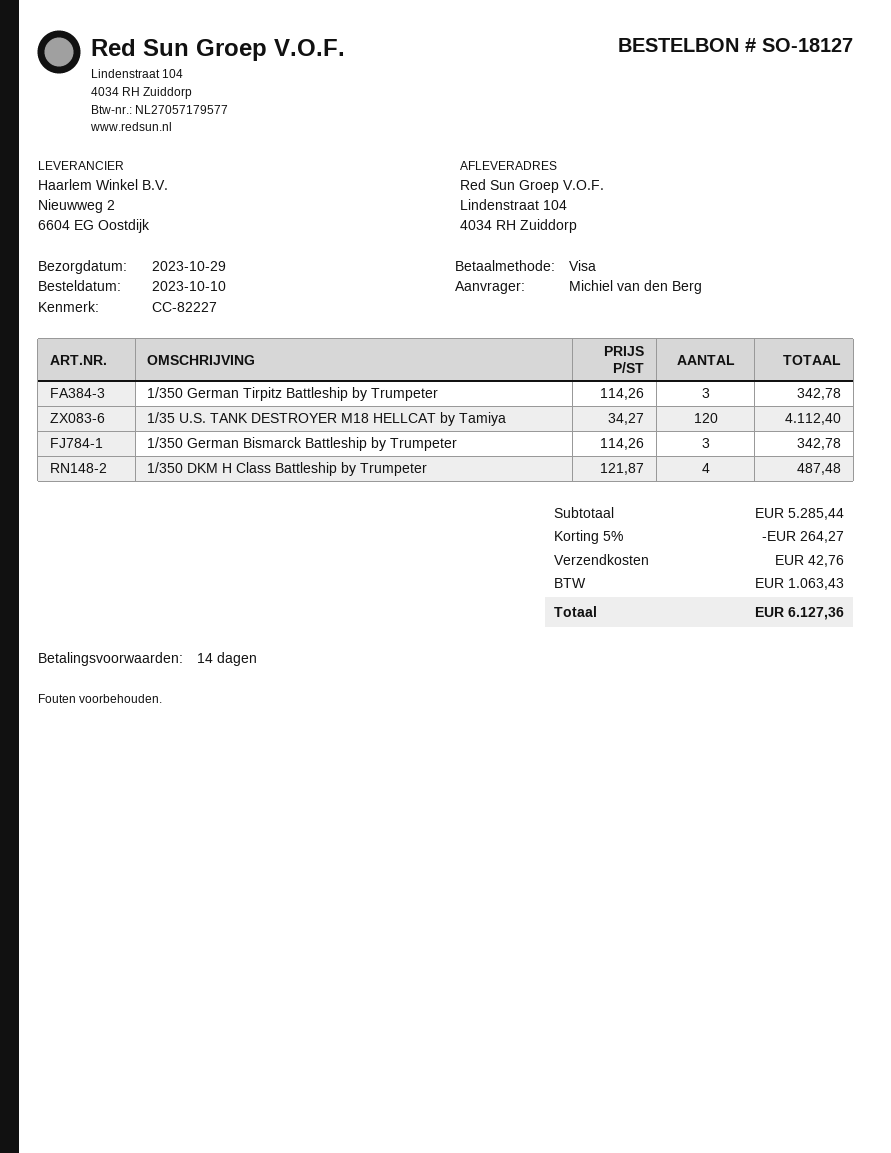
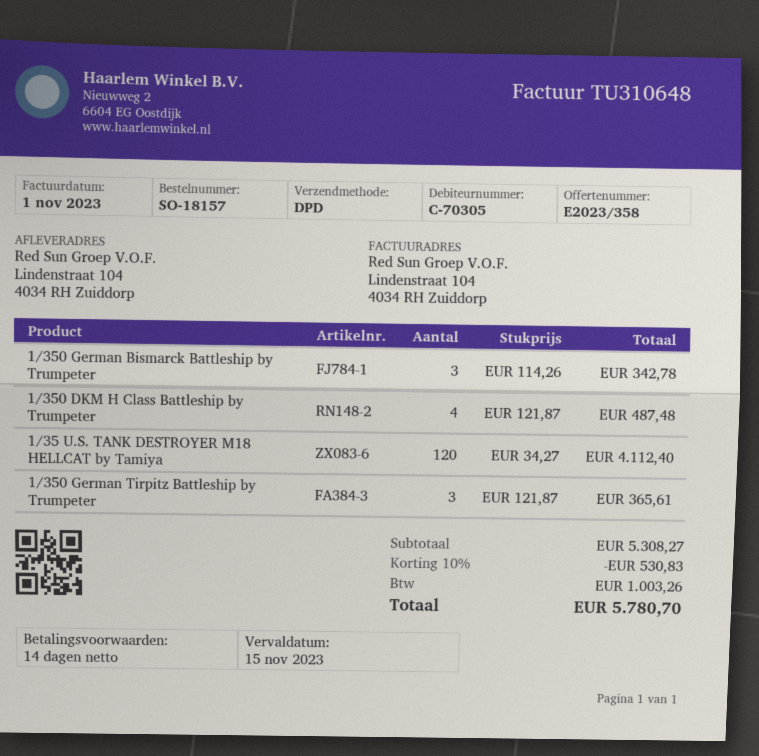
order number: SO-18127 -> SO-18157
1/350 German Tirpitz Battleship by Trumpeter: 3 x 114.26 = 342.78 -> 3 x 121.87 = 365.61
subtotal: 5285.44 -> 5308.27
discount: 5% = 264.27 -> 10% = 530.83
shipping: 42.76 -> none
tax: 1063.43 -> 1003.26
total: 6127.36 -> 5780.70

